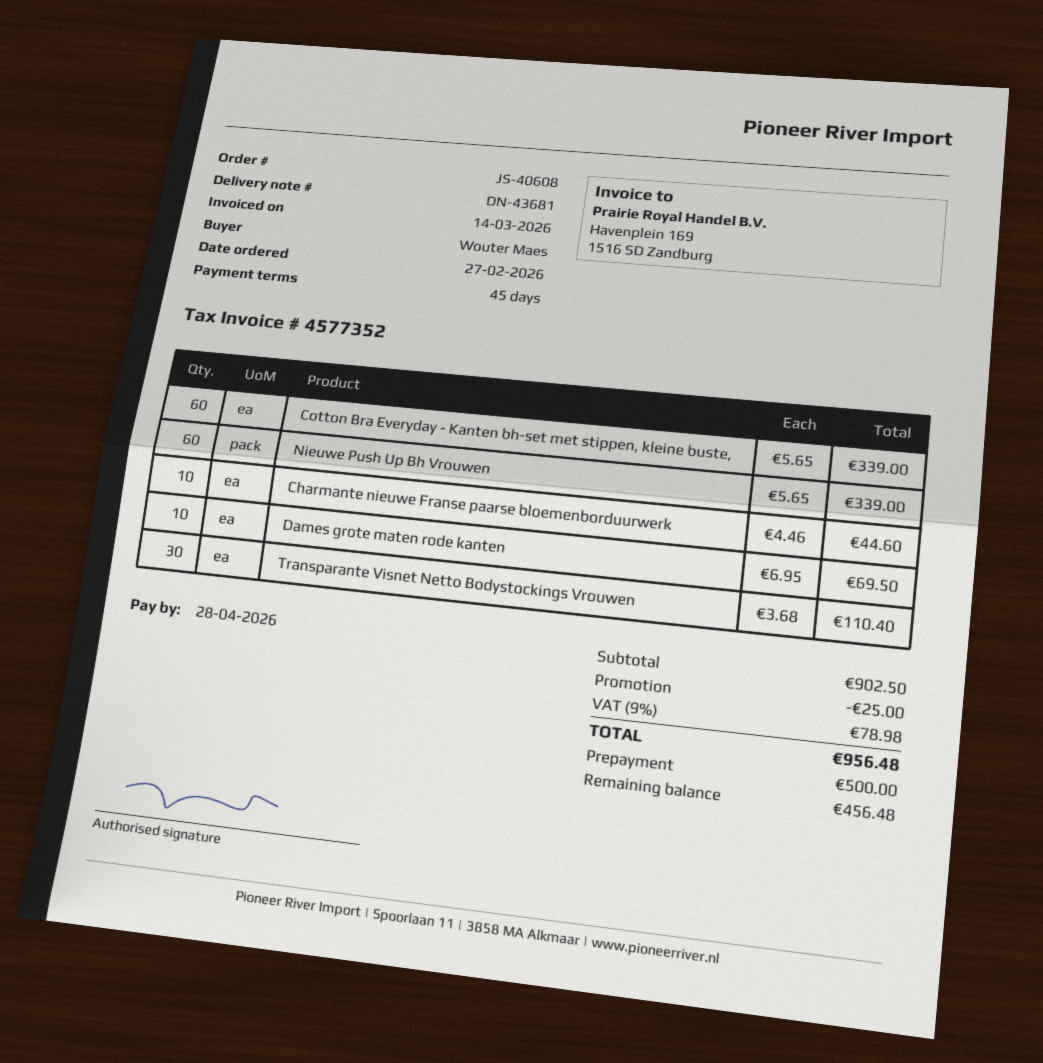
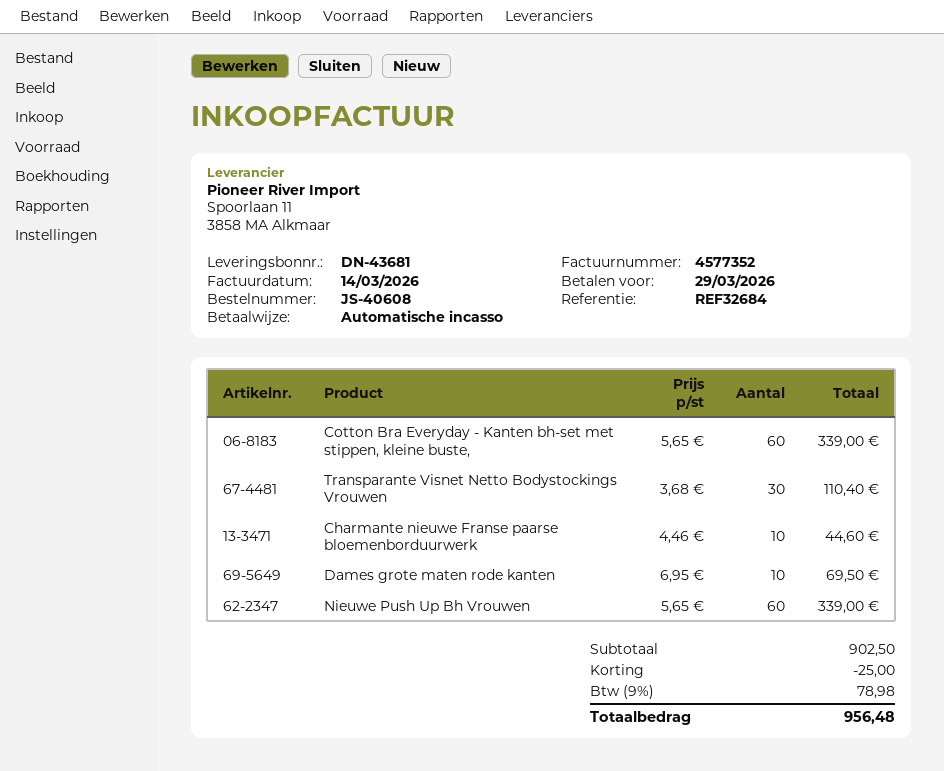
due date: 2026-04-28 -> 2026-03-29

